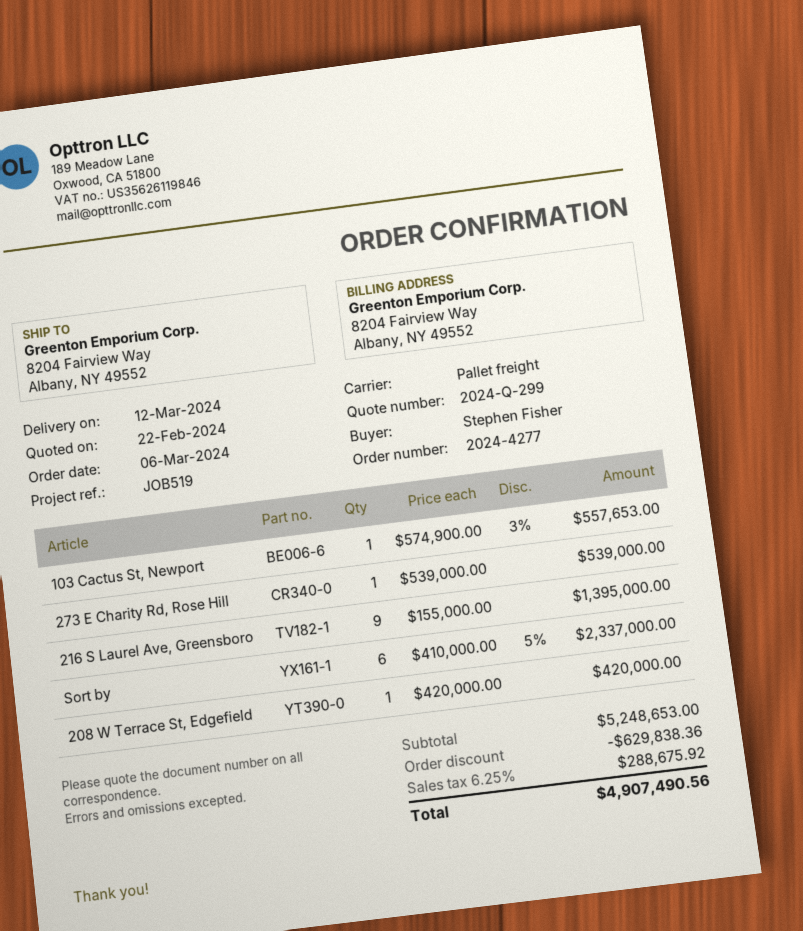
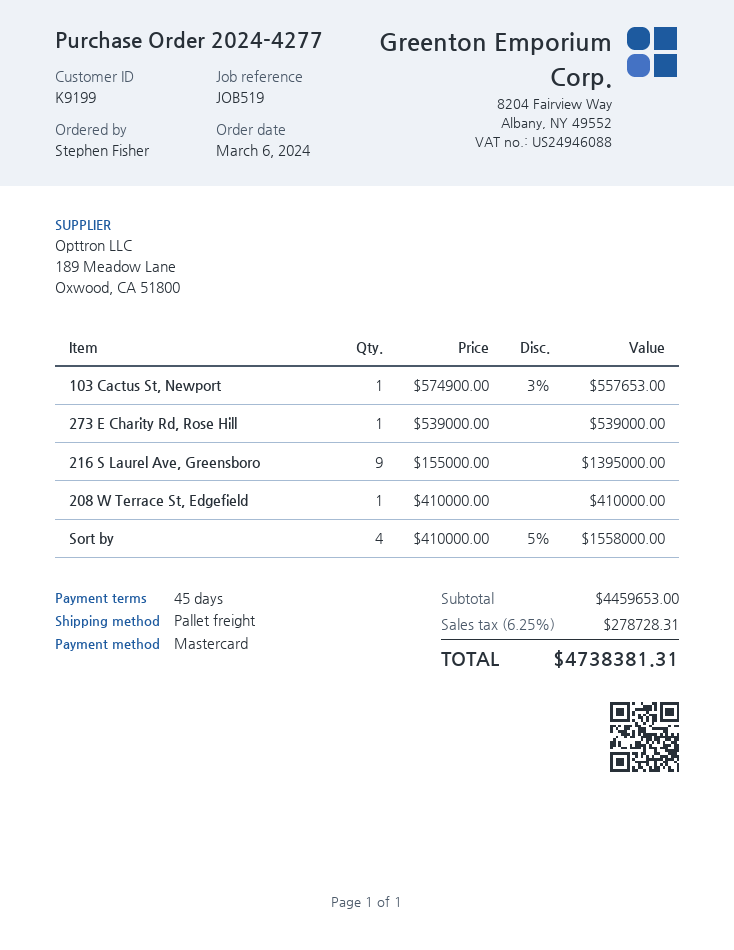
Sort by: 6 x 410000.00 - 5% = 2337000.00 -> 4 x 410000.00 - 5% = 1558000.00
208 W Terrace St, Edgefield: 1 x 420000.00 = 420000.00 -> 1 x 410000.00 = 410000.00
subtotal: 5248653.00 -> 4459653.00
discount: 629838.36 -> none
tax: 6.25% = 288675.92 -> 6.25% = 278728.31
total: 4907490.56 -> 4738381.31

